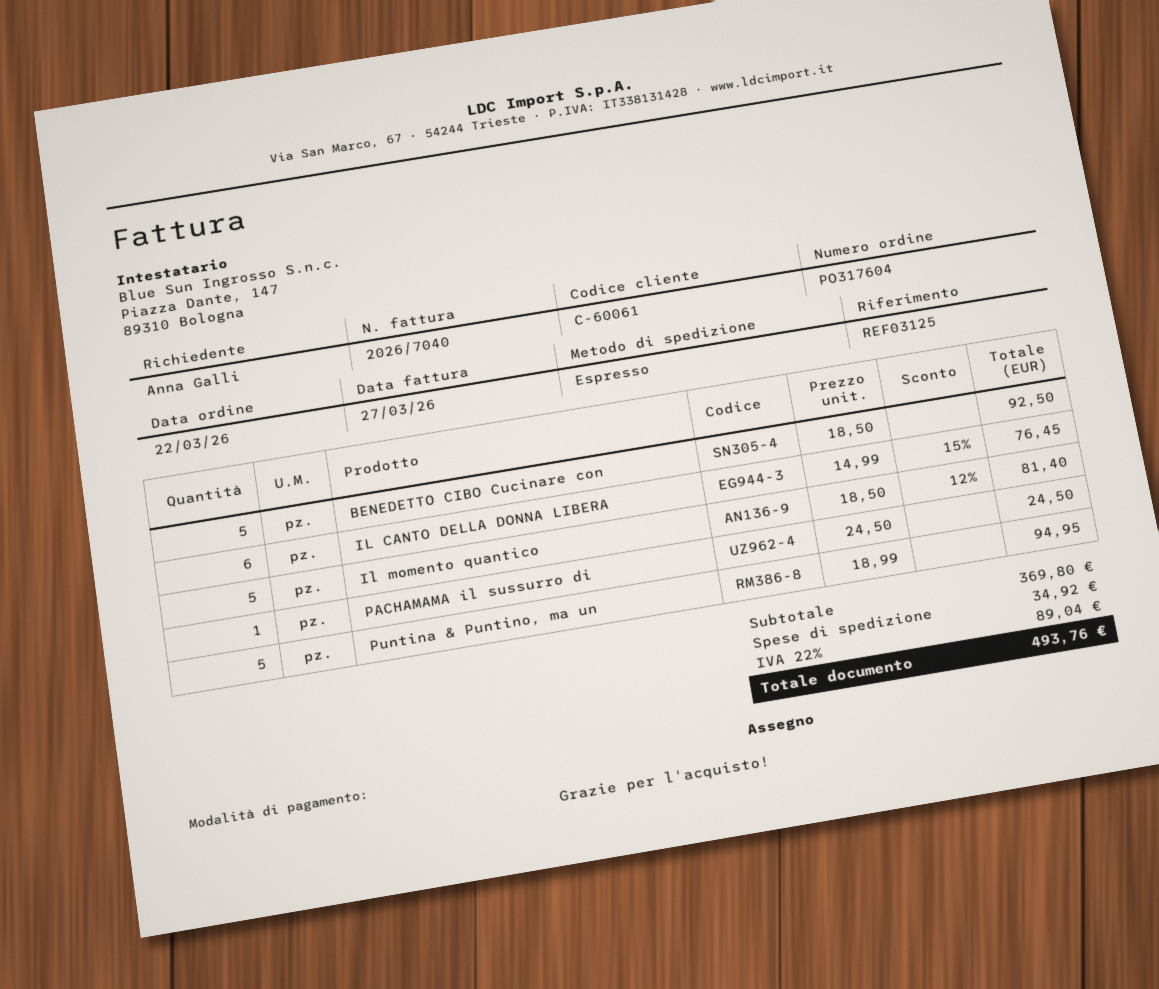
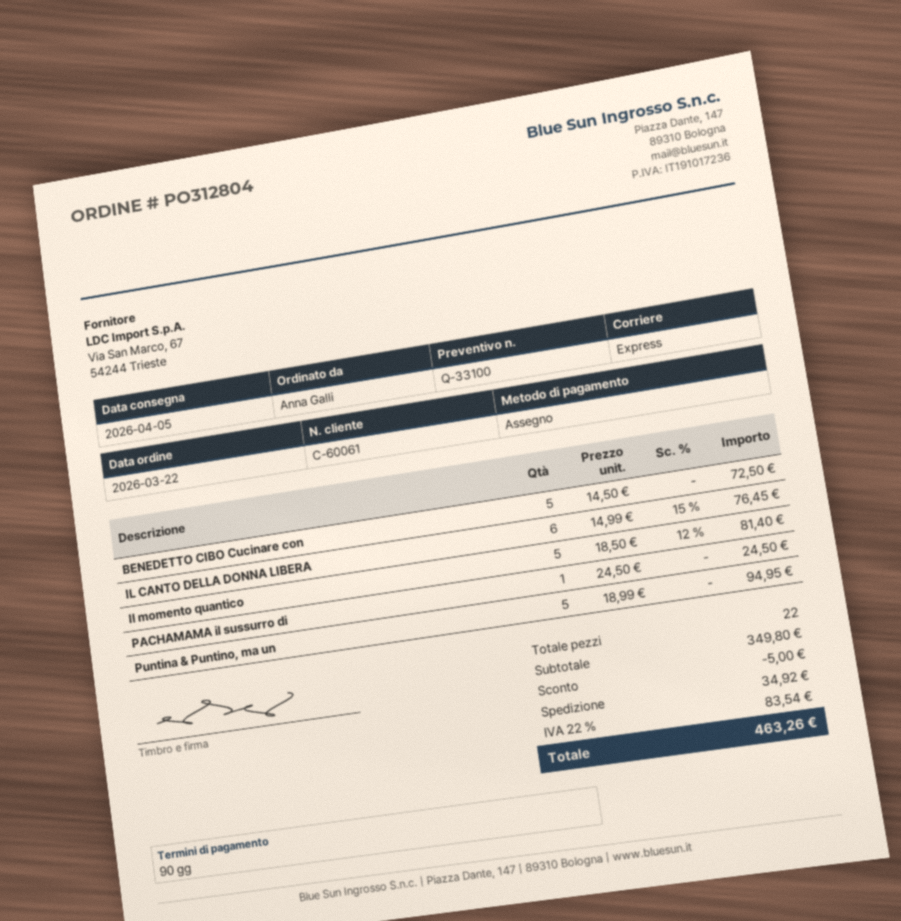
order number: PO317604 -> PO312804
BENEDETTO CIBO Cucinare con: 5 x 18.50 = 92.50 -> 5 x 14.50 = 72.50
subtotal: 369.80 -> 349.80
discount: none -> 5.00
tax: 22% = 89.04 -> 22% = 83.54
total: 493.76 -> 463.26

